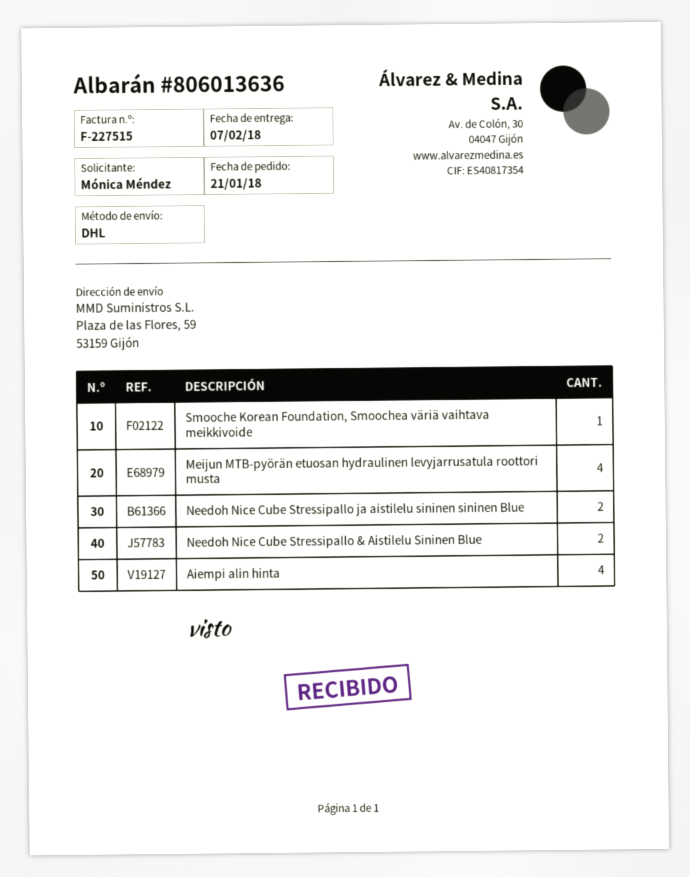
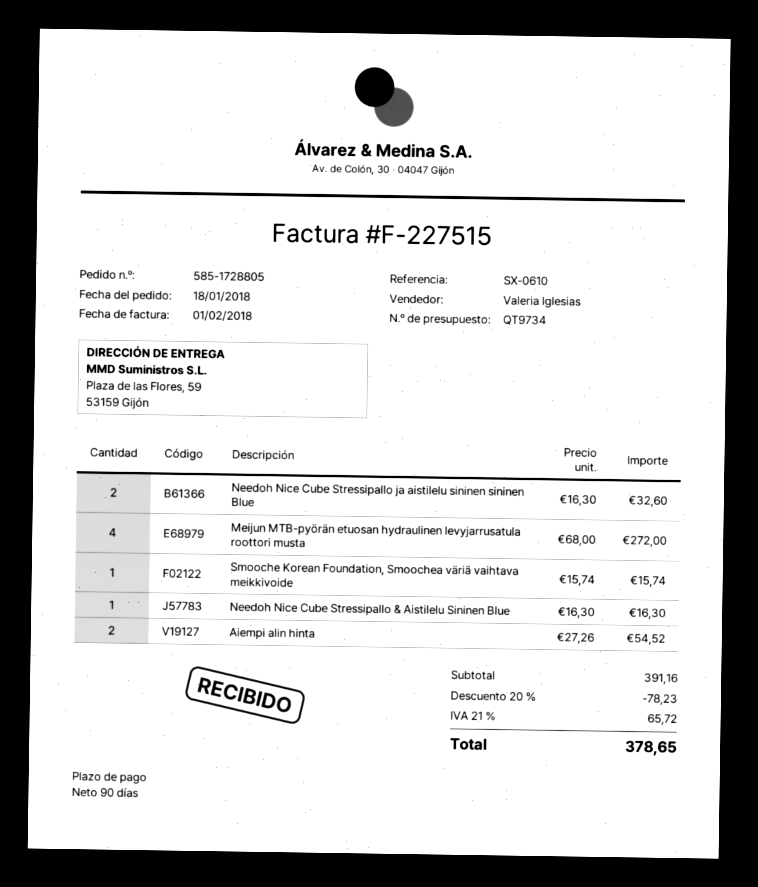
order date: 2018-01-21 -> 2018-01-18
Needoh Nice Cube Stressipallo & Aistilelu Sininen Blue: 2 -> 1
Aiempi alin hinta: 4 -> 2

